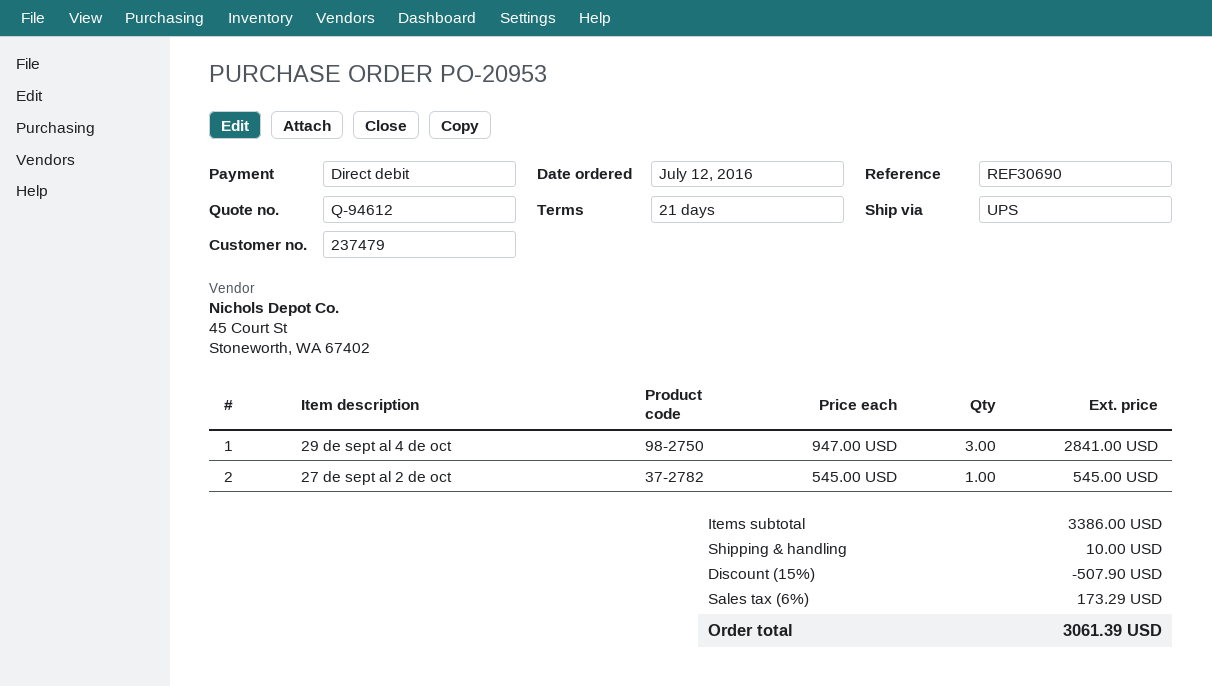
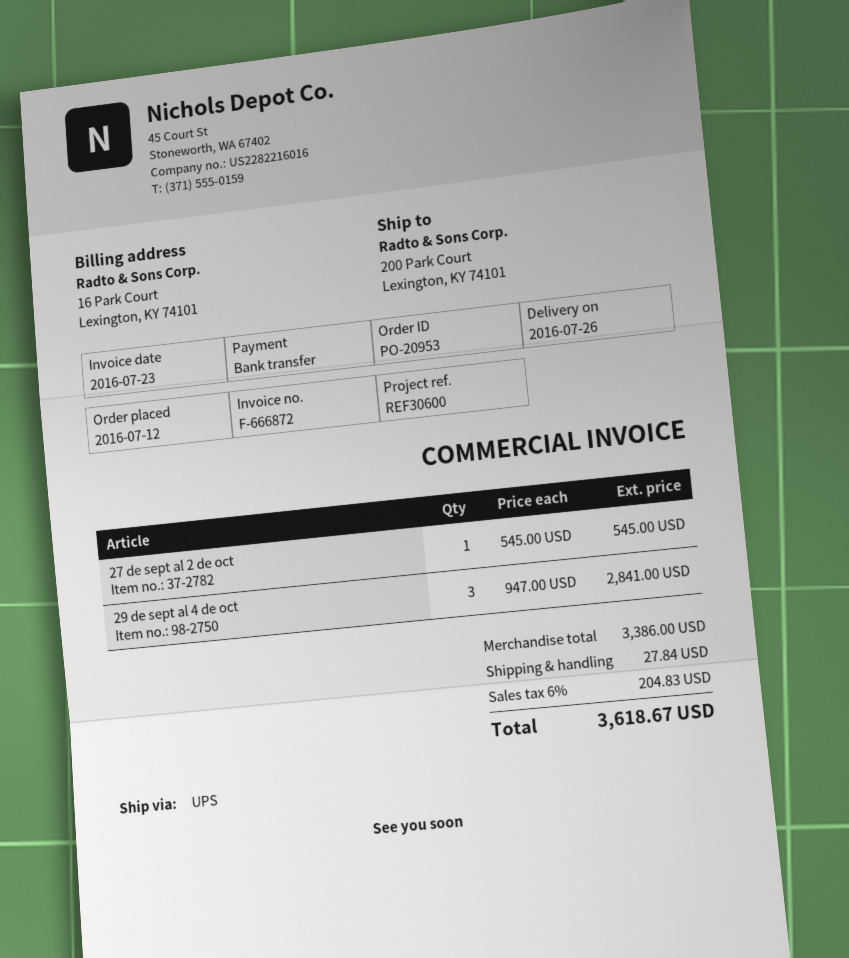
reference: REF30690 -> REF30600
payment method: direct debit -> bank transfer
discount: 15% = 507.90 -> none
shipping: 10.00 -> 27.84
tax: 6% = 173.29 -> 6% = 204.83
total: 3061.39 -> 3618.67

